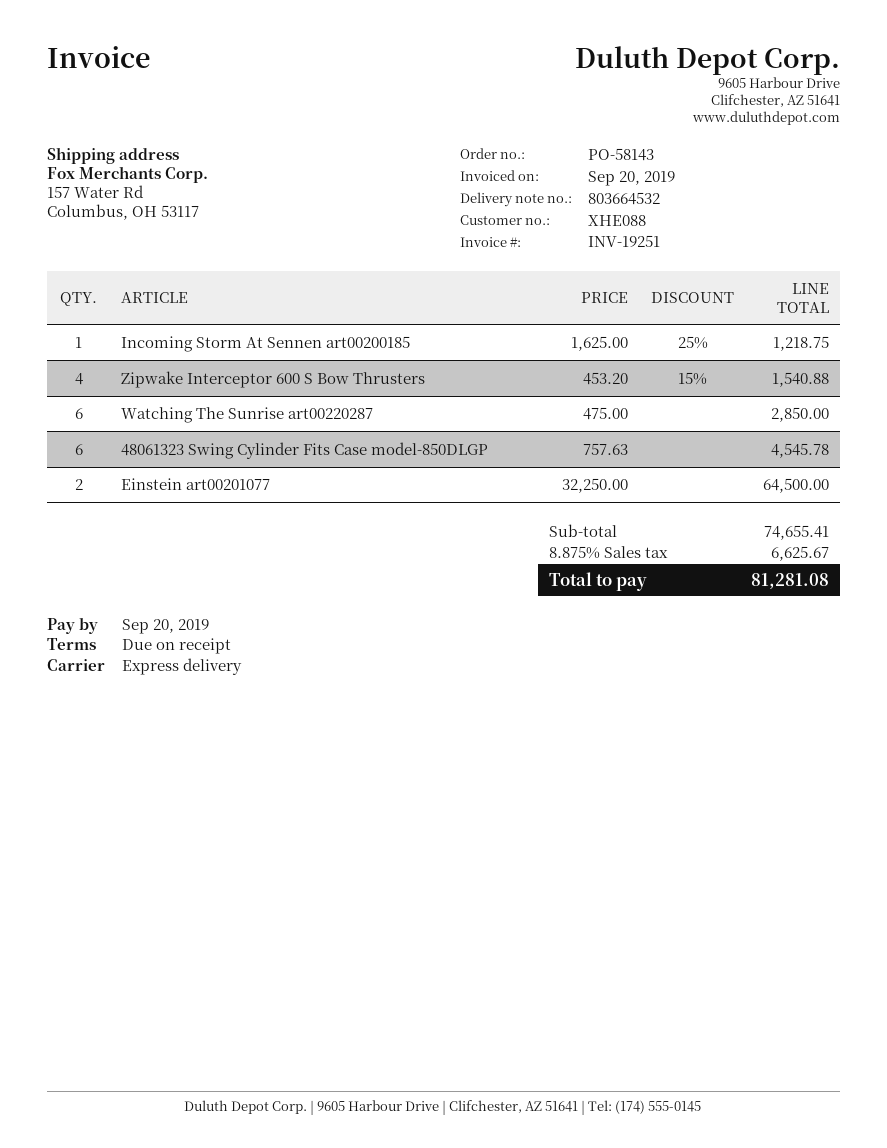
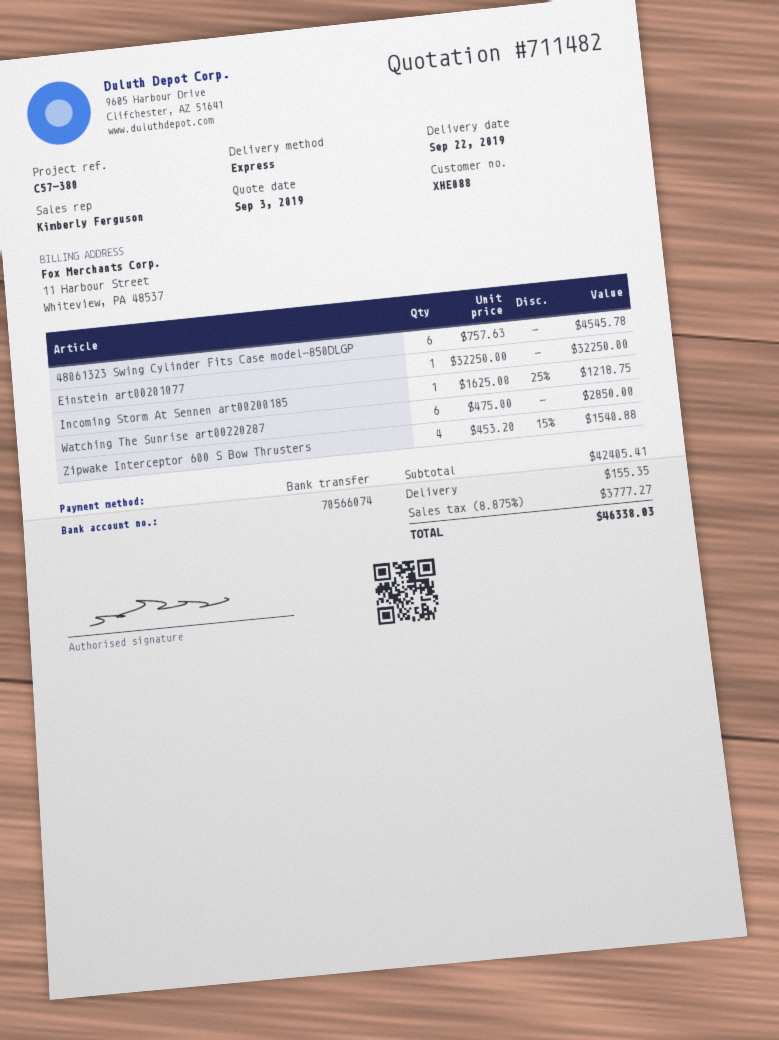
Einstein art00201077: 2 x 32250.00 = 64500.00 -> 1 x 32250.00 = 32250.00
subtotal: 74655.41 -> 42405.41
shipping: none -> 155.35
tax: 8.875% = 6625.67 -> 8.875% = 3777.27
total: 81281.08 -> 46338.03

